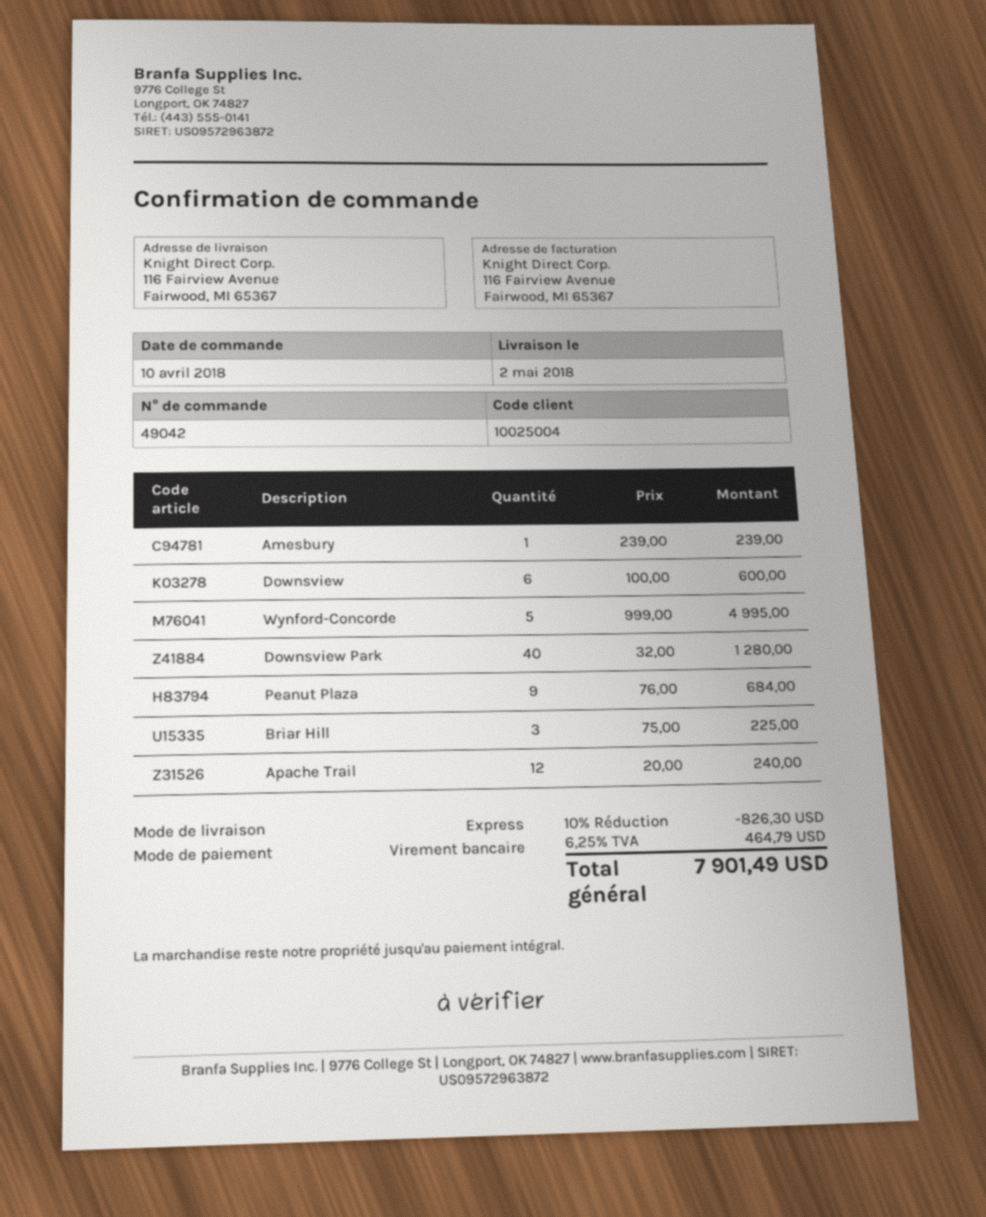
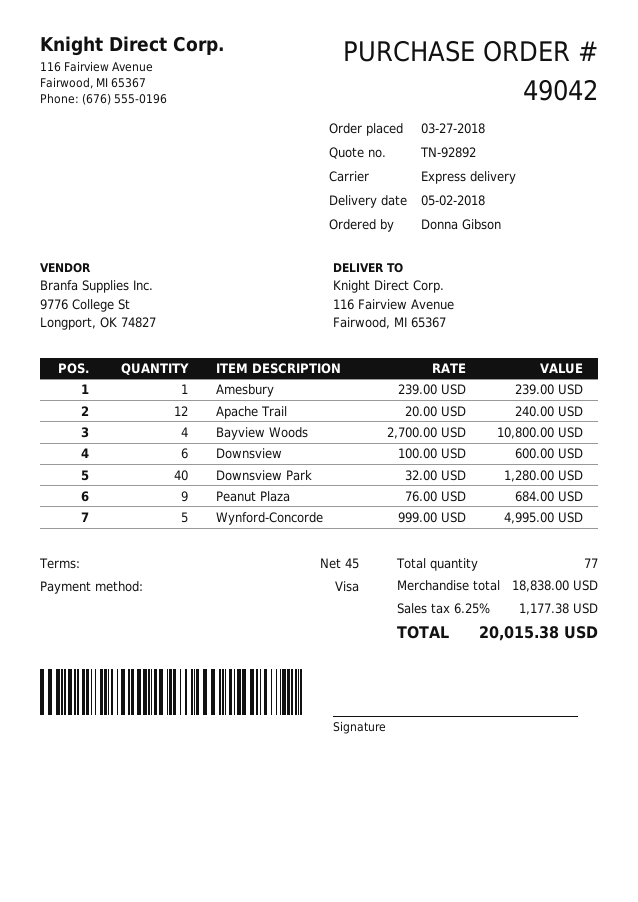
order date: 2018-04-10 -> 2018-03-27
payment method: bank transfer -> Visa
Briar Hill: 3 x 75.00 = 225.00 -> none
Bayview Woods: none -> 4 x 2700.00 = 10800.00
discount: 10% = 826.30 -> none
tax: 6.25% = 464.79 -> 6.25% = 1177.38
total: 7901.49 -> 20015.38

